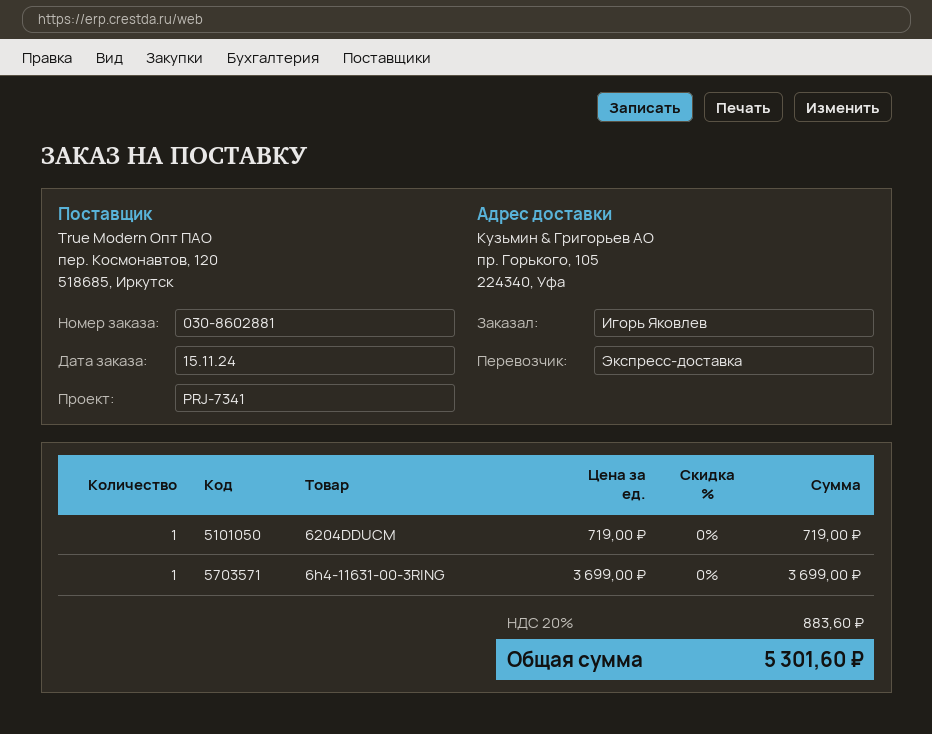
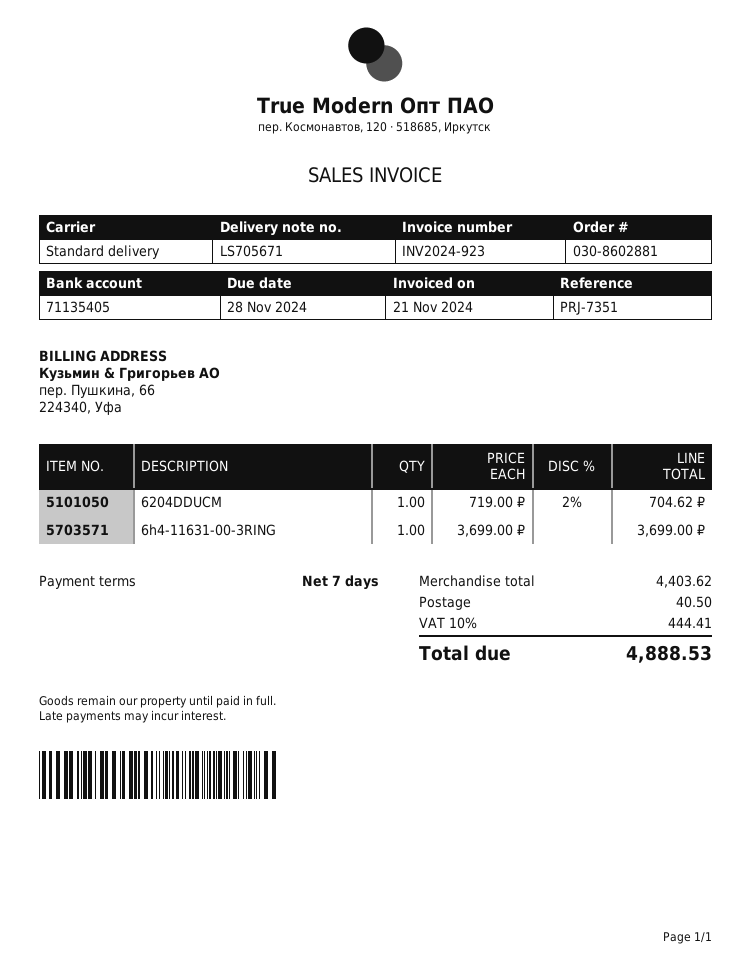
reference: PRJ-7341 -> PRJ-7351
shipping method: express -> standard
6204DDUCM: 1 x 719.00 = 719.00 -> 1 x 719.00 - 2% = 704.62
shipping: none -> 40.50
tax: 20% = 883.60 -> 10% = 444.41
total: 5301.60 -> 4888.53

